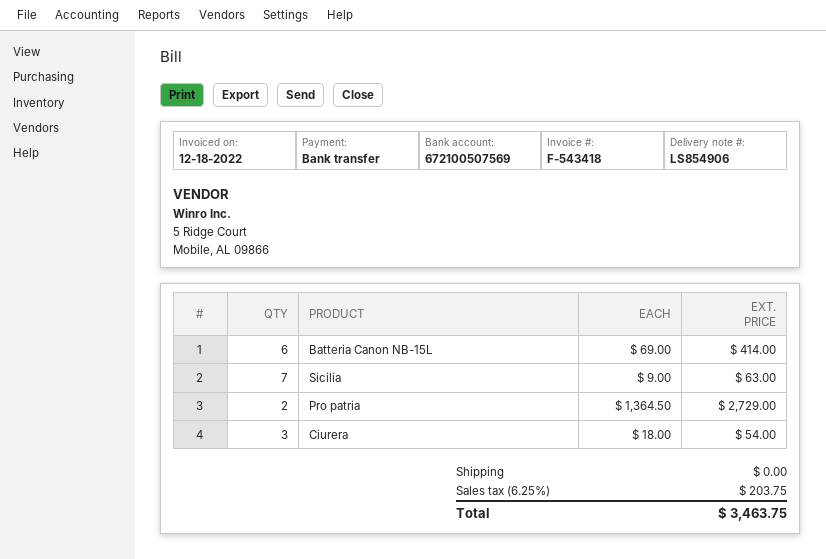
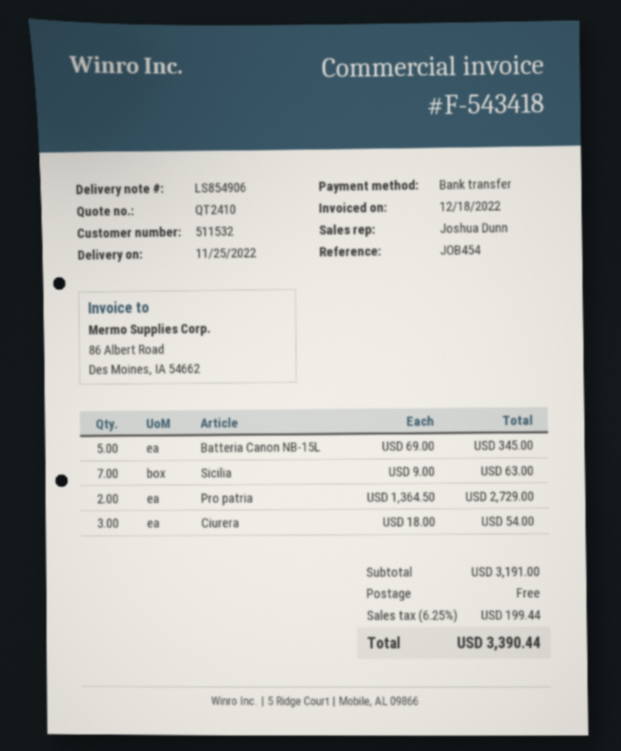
Batteria Canon NB-15L: 6 x 69.00 = 414.00 -> 5 x 69.00 = 345.00
tax: 6.25% = 203.75 -> 6.25% = 199.44
total: 3463.75 -> 3390.44

